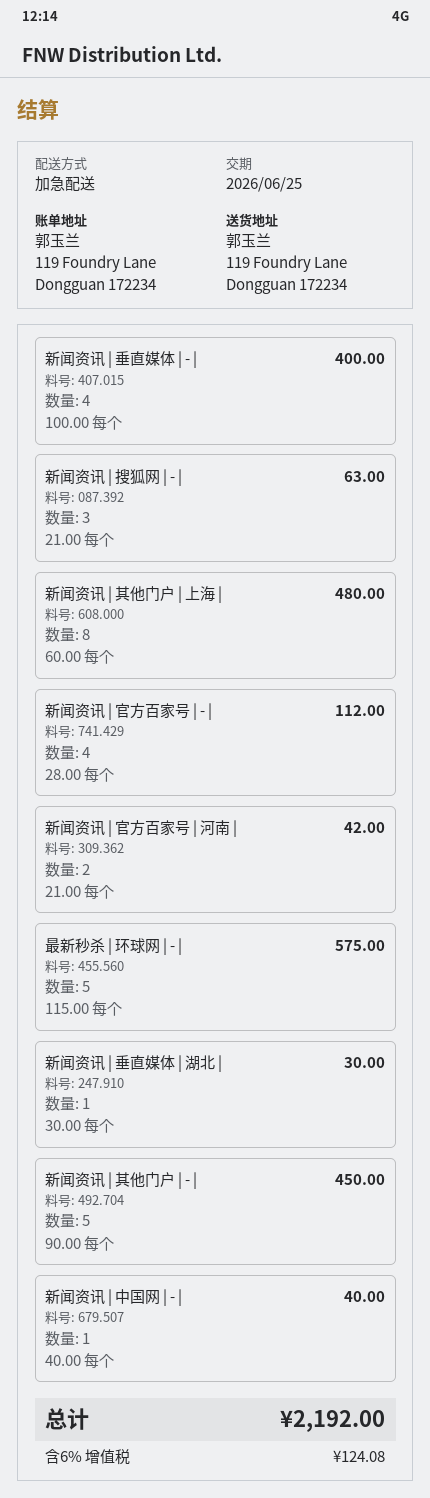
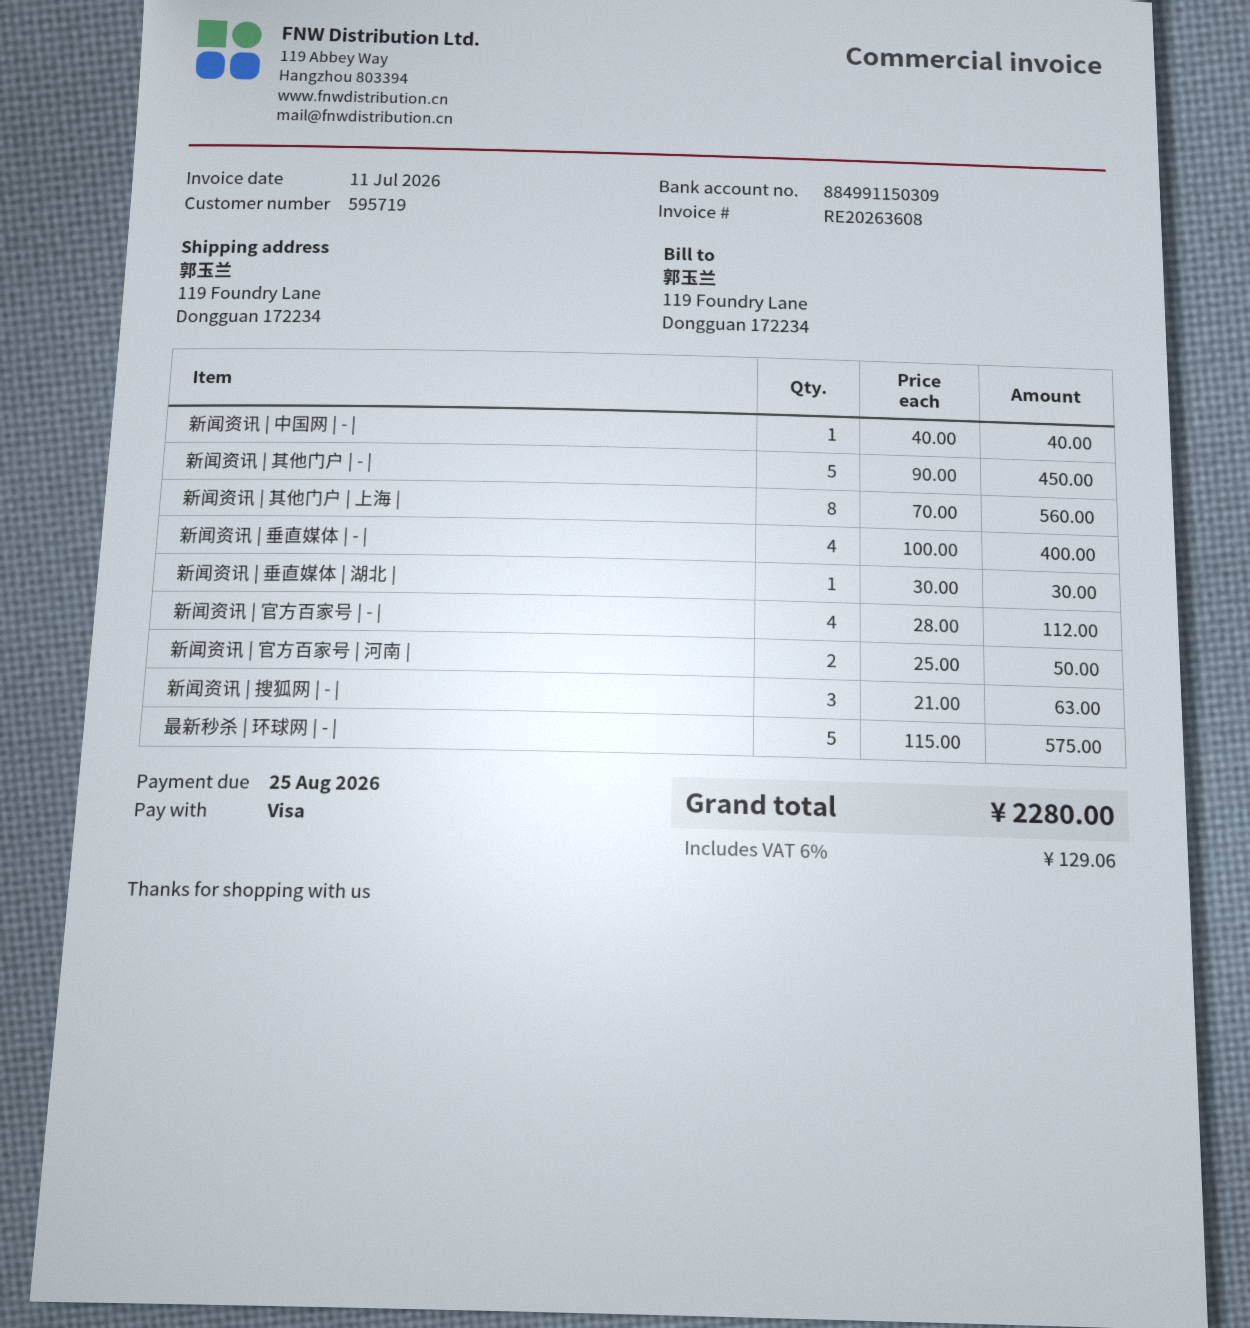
新闻资讯 | 其他门户 | 上海 |: 8 x 60.00 = 480.00 -> 8 x 70.00 = 560.00
新闻资讯 | 官方百家号 | 河南 |: 2 x 21.00 = 42.00 -> 2 x 25.00 = 50.00
tax: 6% = 124.08 -> 6% = 129.06
total: 2192.00 -> 2280.00

